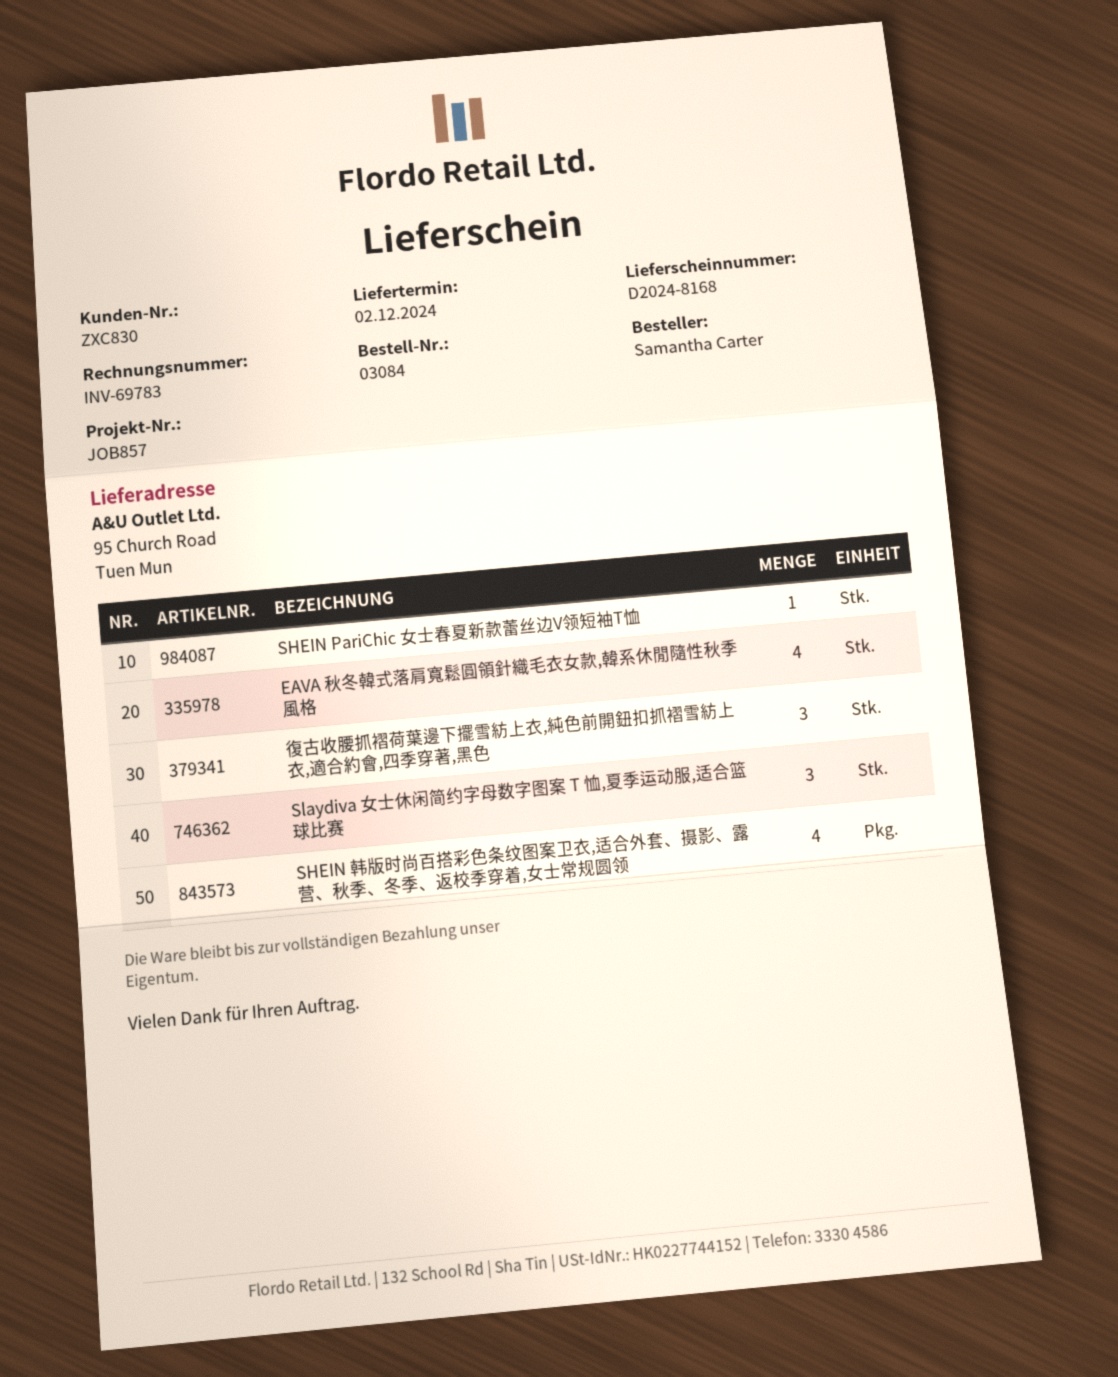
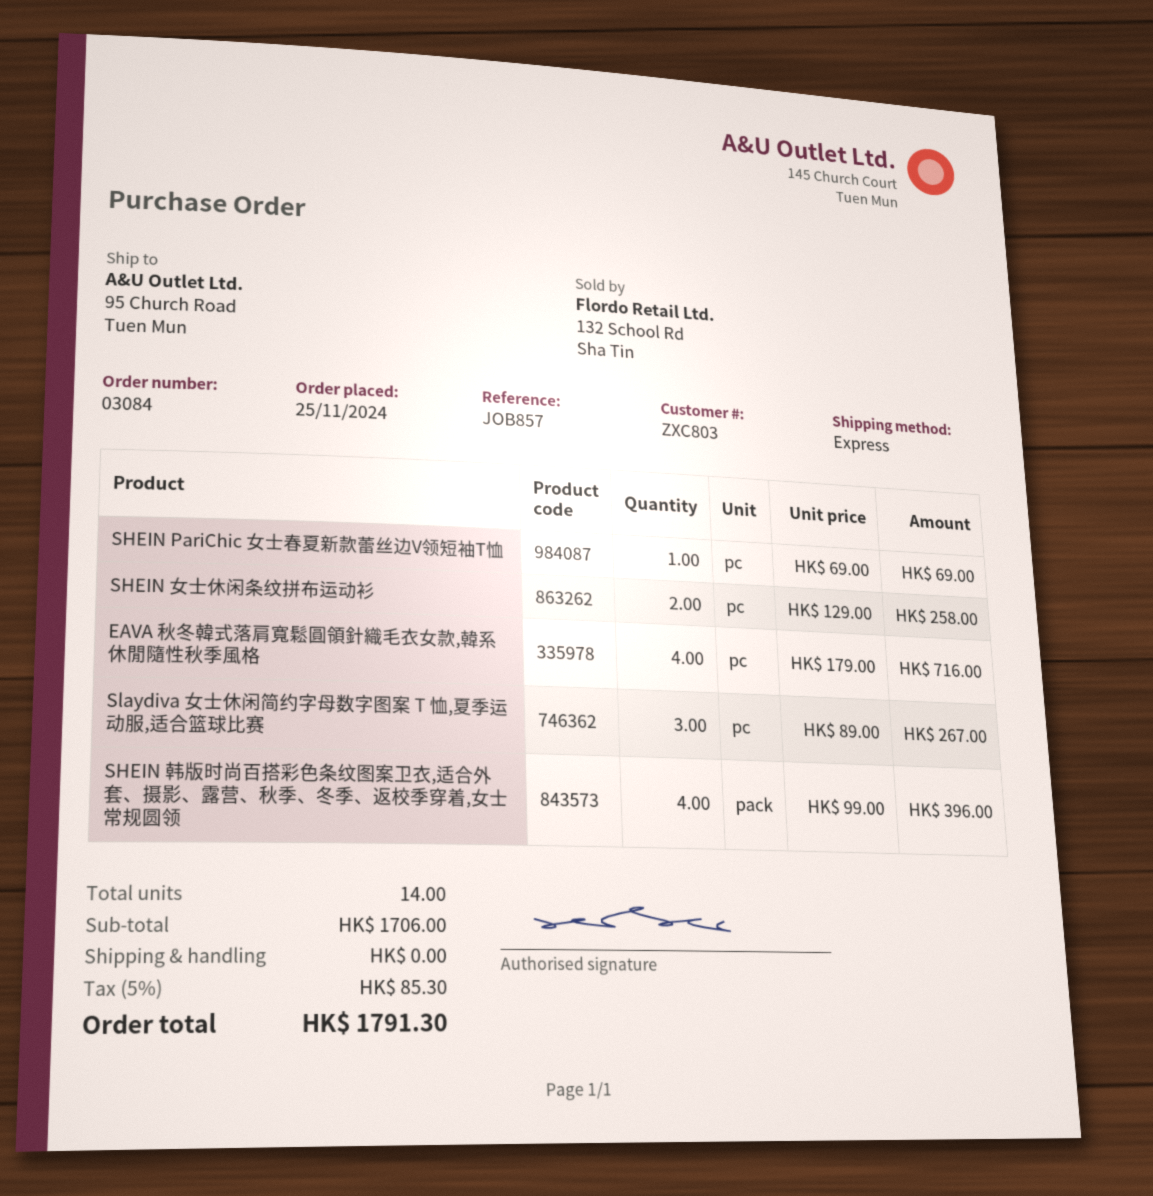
customer number: ZXC830 -> ZXC803
復古收腰抓褶荷葉邊下擺雪紡上衣,純色前開鈕扣抓褶雪紡上衣,適合約會,四季穿著,黑色: 3 -> none
SHEIN 女士休闲条纹拼布运动衫: none -> 2

